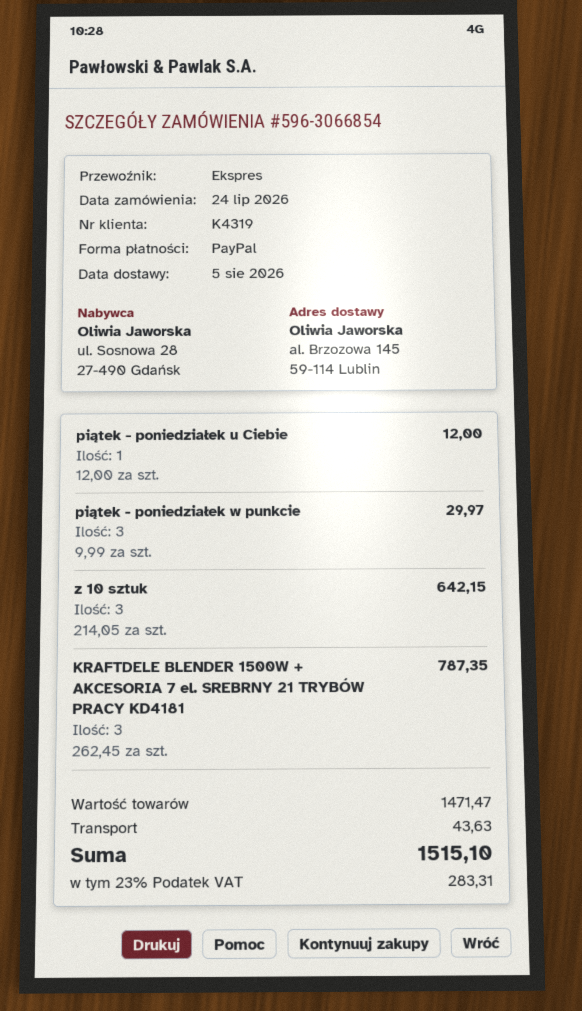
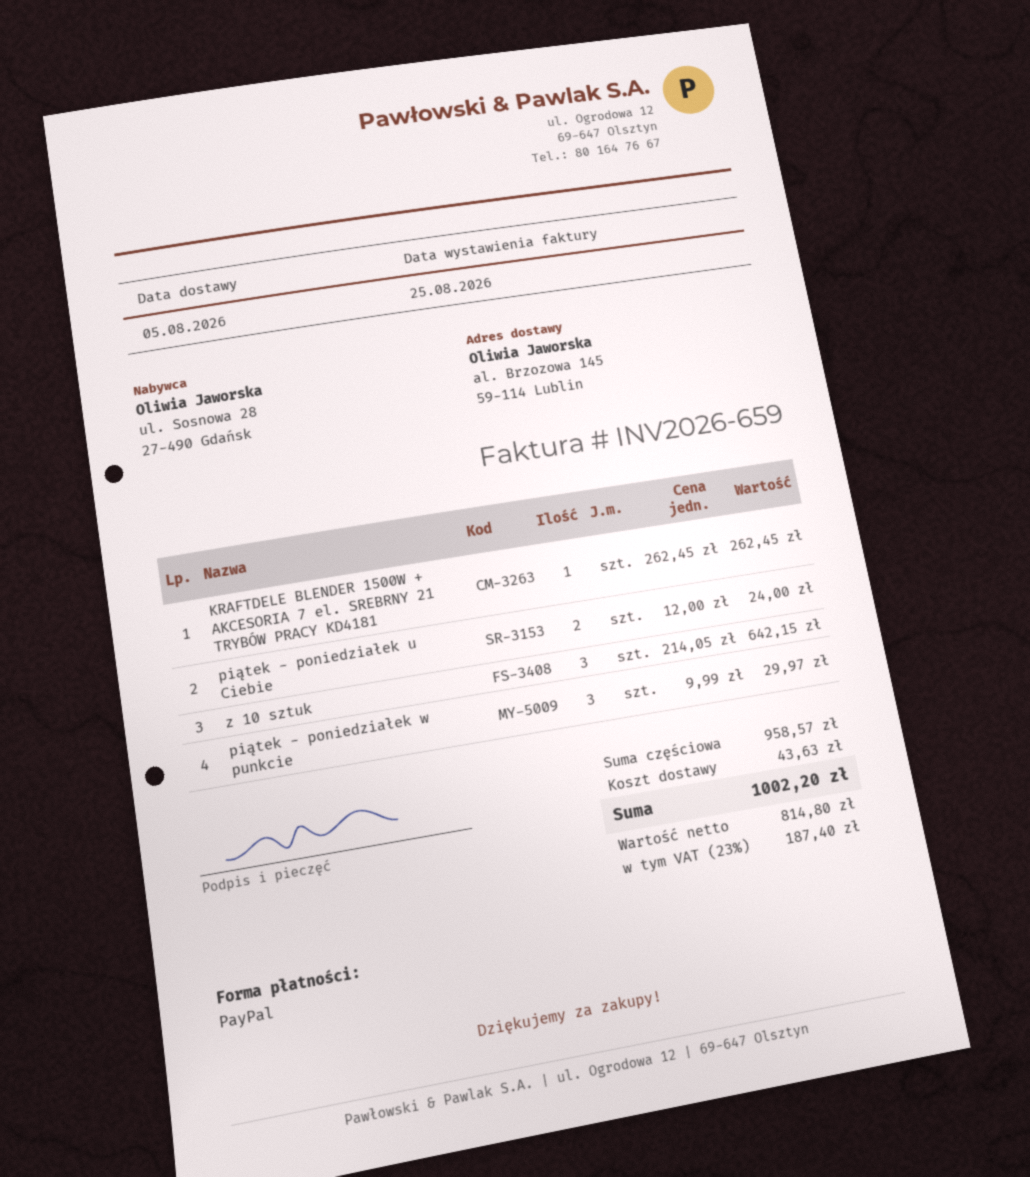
piątek - poniedziałek u Ciebie: 1 x 12.00 = 12.00 -> 2 x 12.00 = 24.00
KRAFTDELE BLENDER 1500W + AKCESORIA 7 el. SREBRNY 21 TRYBÓW PRACY KD4181: 3 x 262.45 = 787.35 -> 1 x 262.45 = 262.45
subtotal: 1471.47 -> 958.57
tax: 23% = 283.31 -> 23% = 187.40
total: 1515.10 -> 1002.20

